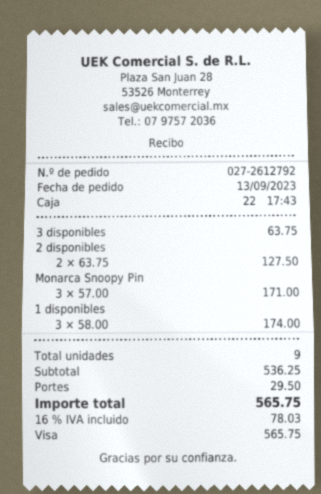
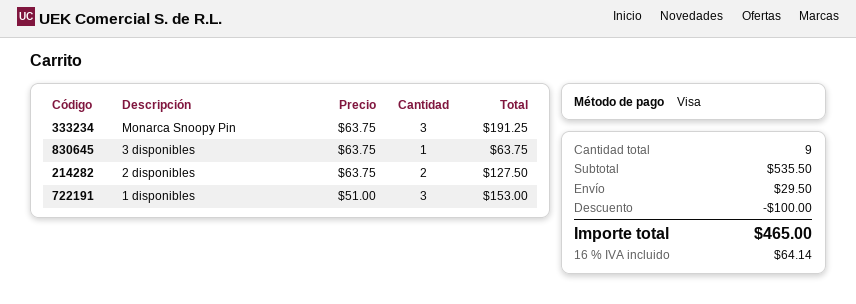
Monarca Snoopy Pin: 3 x 57.00 = 171.00 -> 3 x 63.75 = 191.25
1 disponibles: 3 x 58.00 = 174.00 -> 3 x 51.00 = 153.00
subtotal: 536.25 -> 535.50
discount: none -> 100.00
tax: 16% = 78.03 -> 16% = 64.14
total: 565.75 -> 465.00

